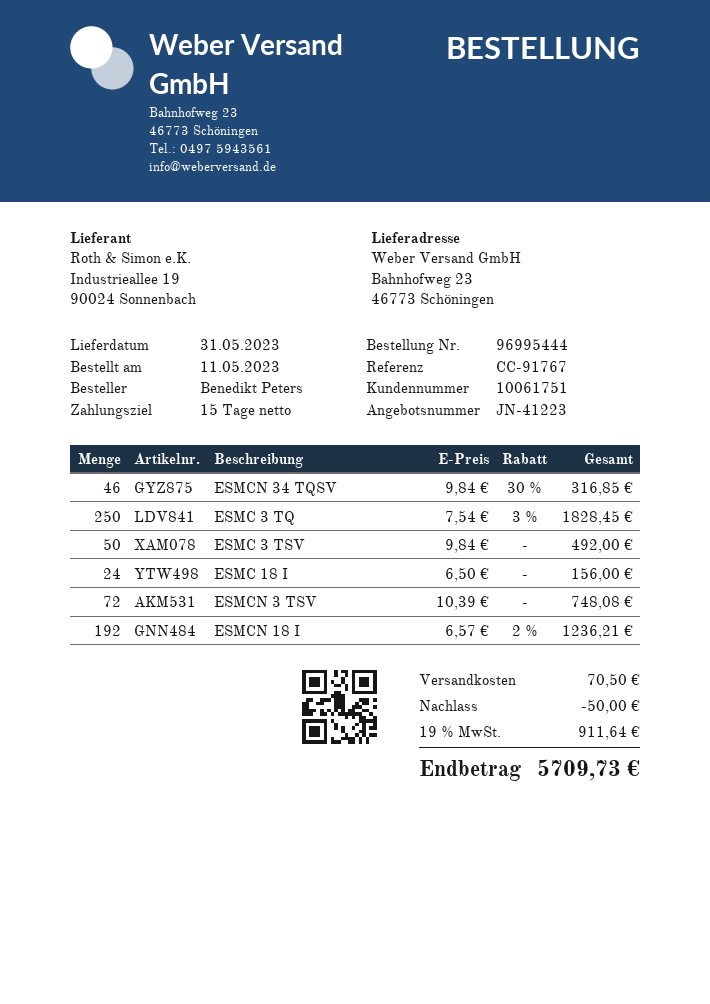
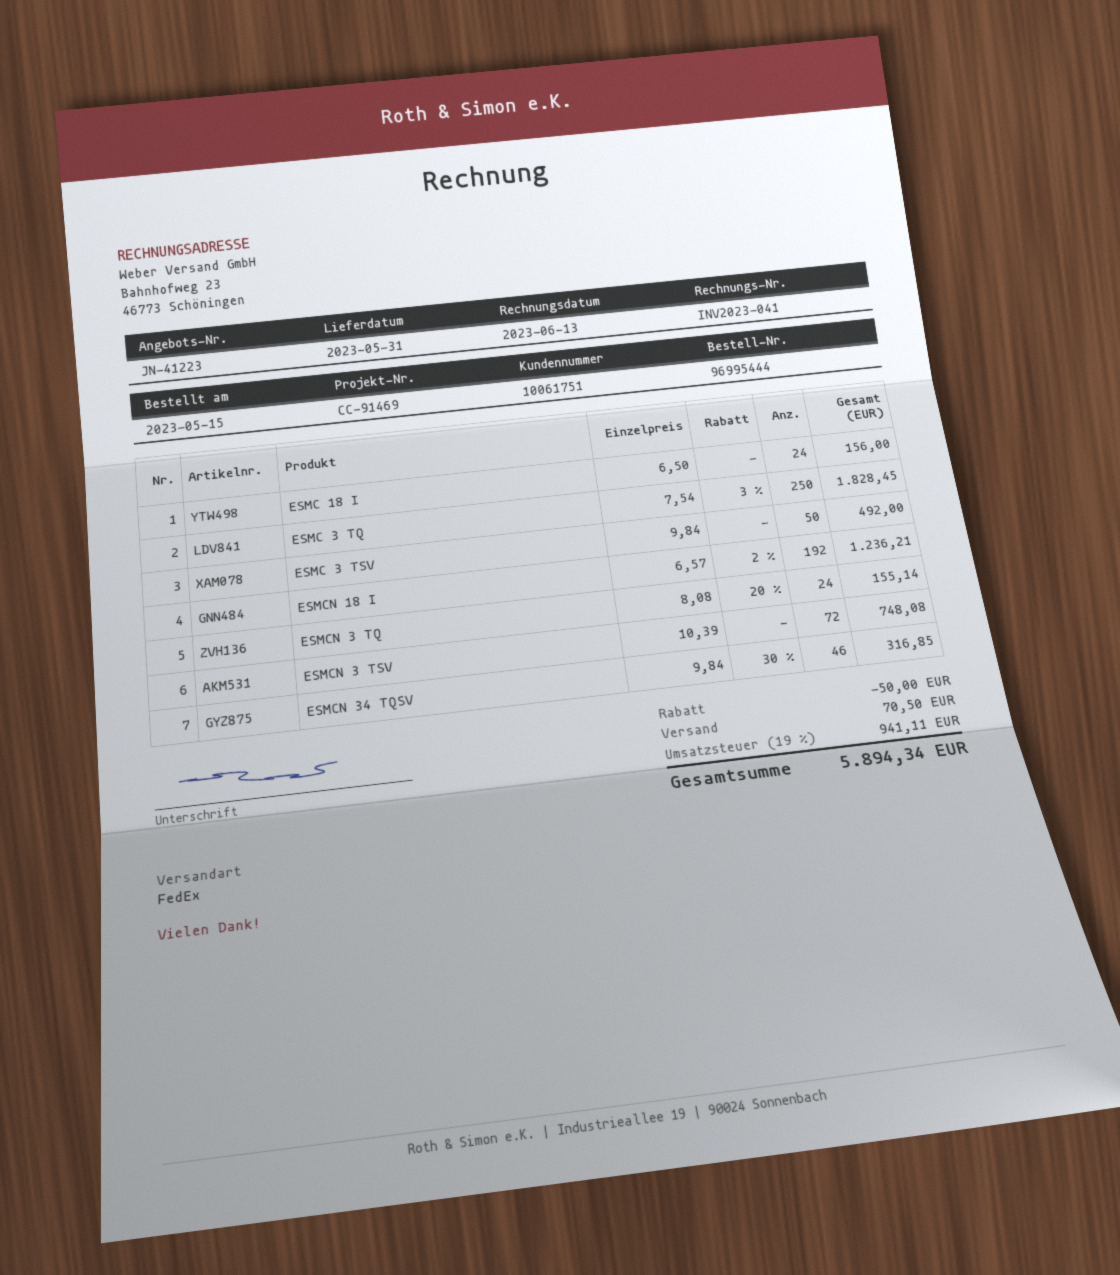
order date: 2023-05-11 -> 2023-05-15
reference: CC-91767 -> CC-91469
ESMCN 3 TQ: none -> 24 x 8.08 - 20% = 155.14
tax: 19% = 911.64 -> 19% = 941.11
total: 5709.73 -> 5894.34

